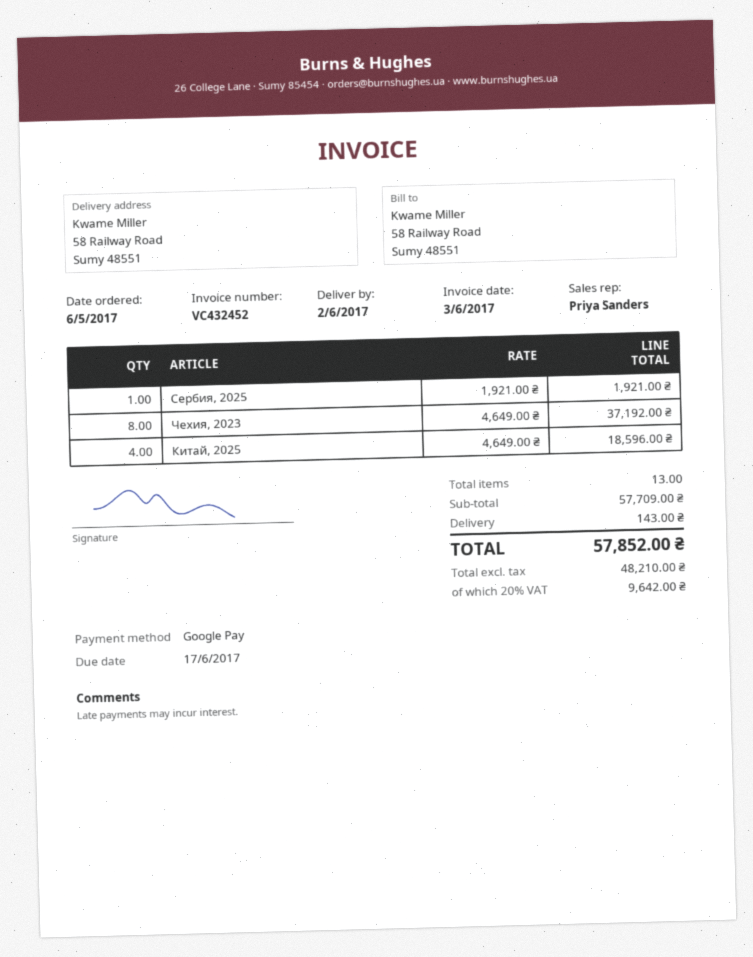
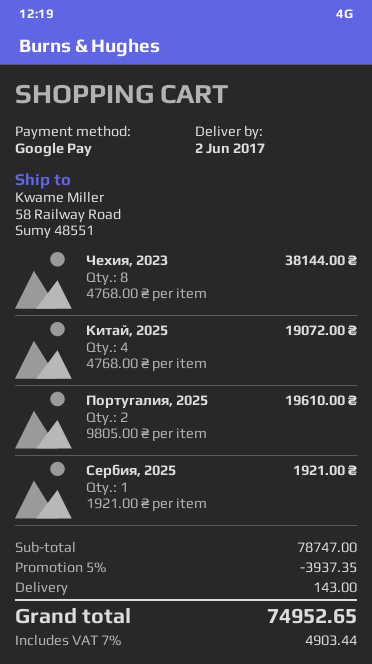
Чехия, 2023: 8 x 4649.00 = 37192.00 -> 8 x 4768.00 = 38144.00
Китай, 2025: 4 x 4649.00 = 18596.00 -> 4 x 4768.00 = 19072.00
Португалия, 2025: none -> 2 x 9805.00 = 19610.00
subtotal: 57709.00 -> 78747.00
discount: none -> 5% = 3937.35
tax: 20% = 9642.00 -> 7% = 4903.44
total: 57852.00 -> 74952.65

